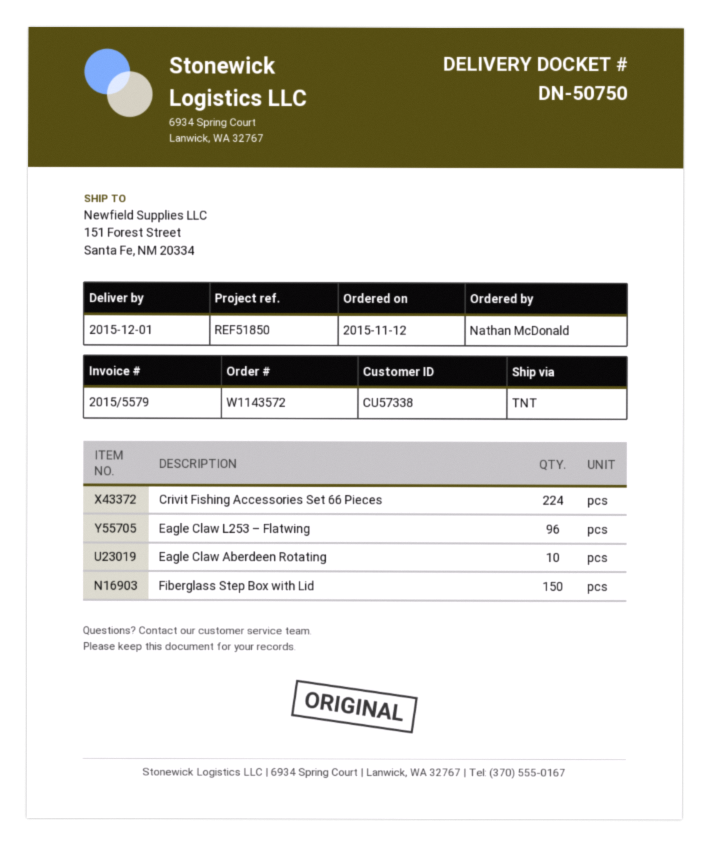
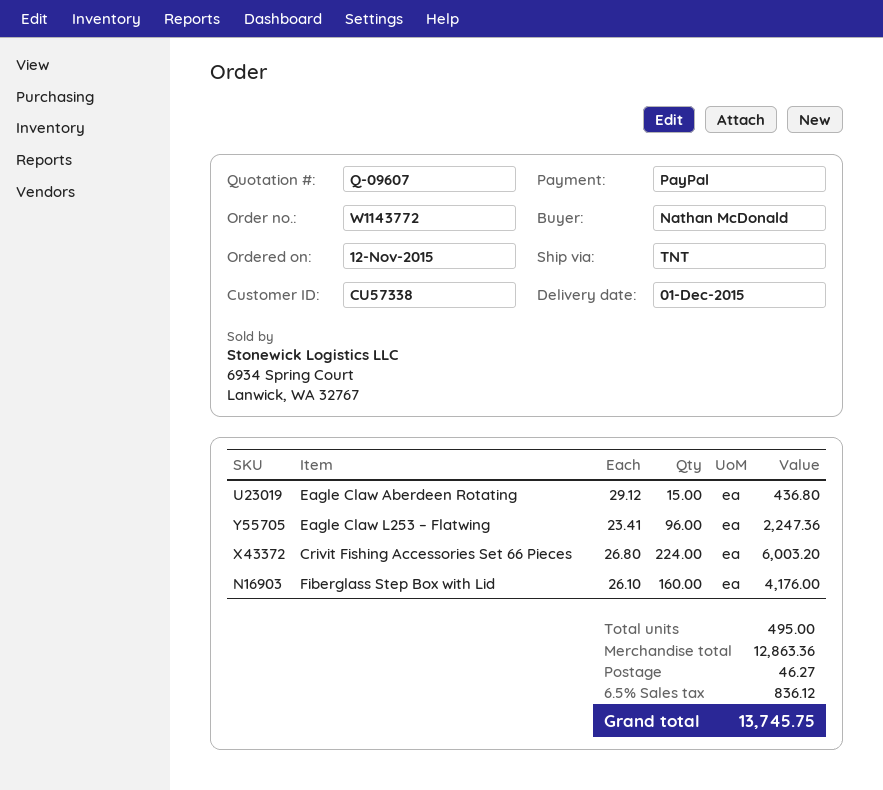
order number: W1143572 -> W1143772
Eagle Claw Aberdeen Rotating: 10 -> 15
Fiberglass Step Box with Lid: 150 -> 160

